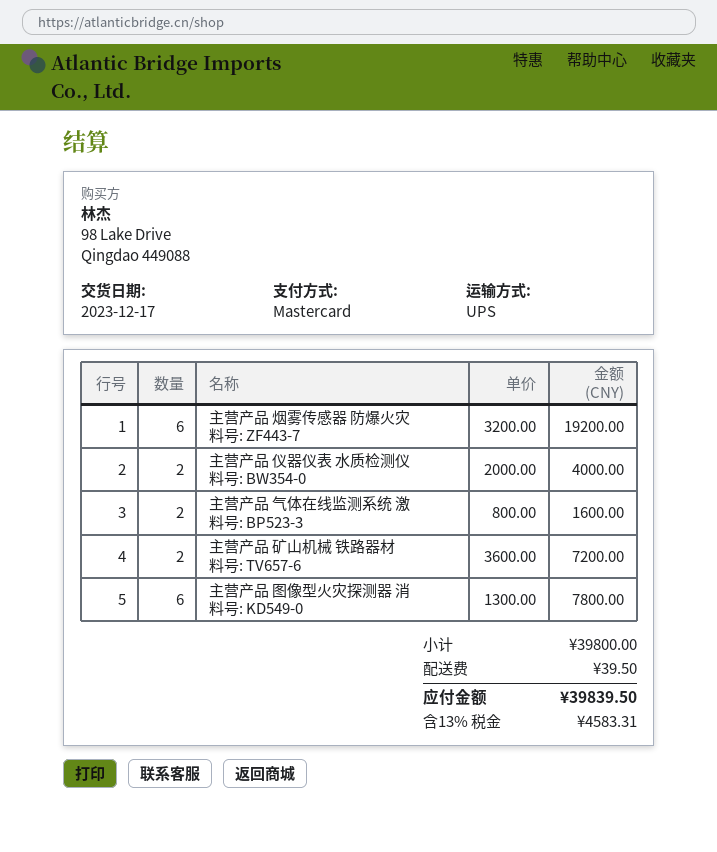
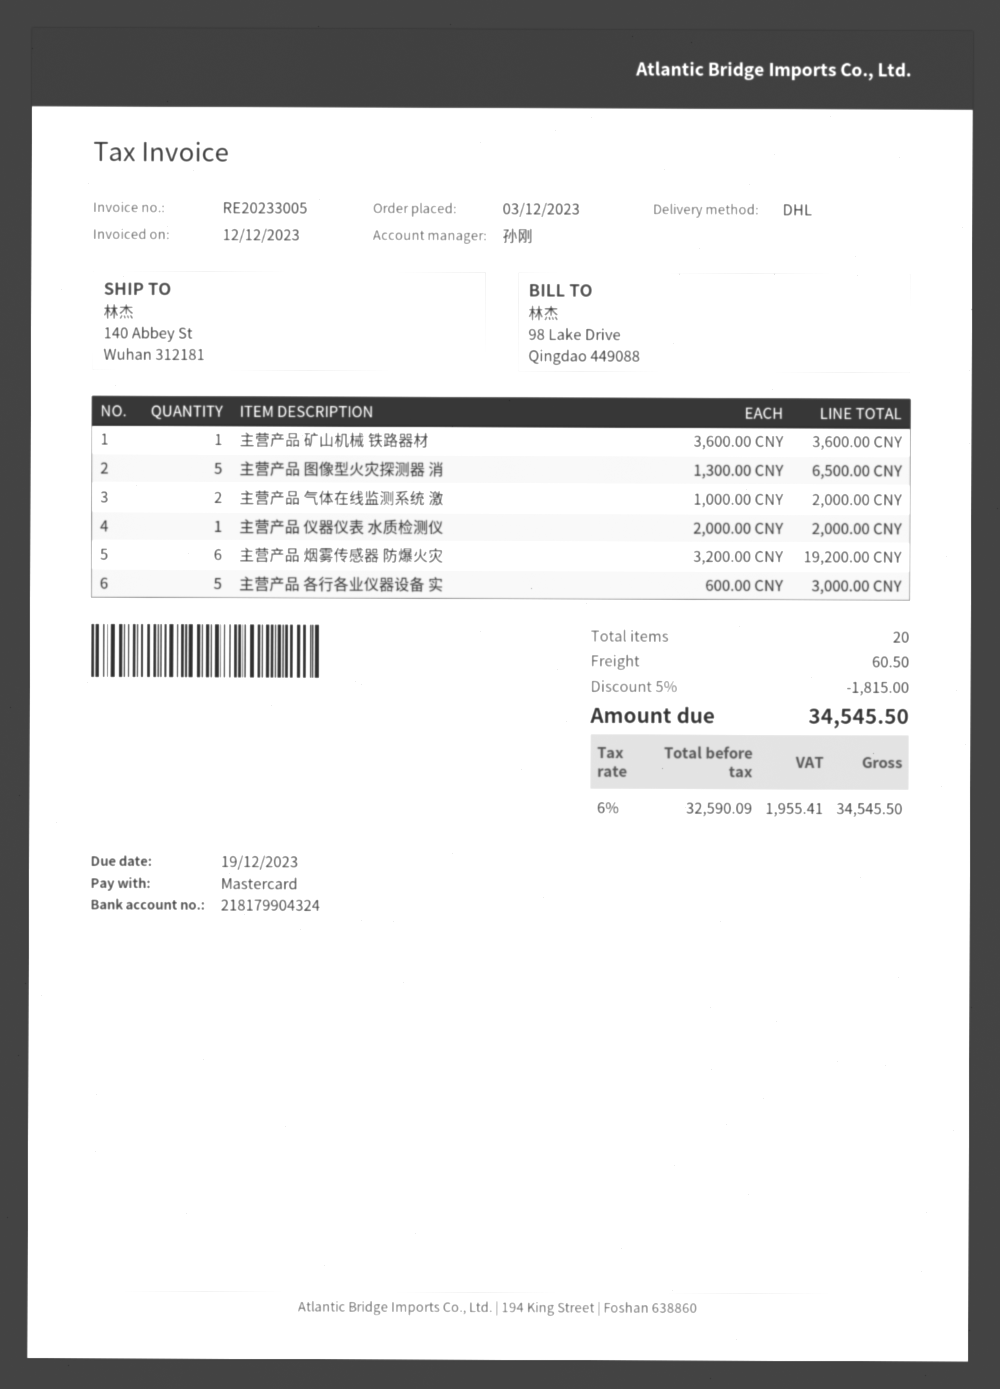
shipping method: UPS -> DHL
主营产品 仪器仪表 水质检测仪: 2 x 2000.00 = 4000.00 -> 1 x 2000.00 = 2000.00
主营产品 气体在线监测系统 激: 2 x 800.00 = 1600.00 -> 2 x 1000.00 = 2000.00
主营产品 矿山机械 铁路器材: 2 x 3600.00 = 7200.00 -> 1 x 3600.00 = 3600.00
主营产品 图像型火灾探测器 消: 6 x 1300.00 = 7800.00 -> 5 x 1300.00 = 6500.00
主营产品 各行各业仪器设备 实: none -> 5 x 600.00 = 3000.00
discount: none -> 5% = 1815.00
shipping: 39.50 -> 60.50
tax: 13% = 4583.31 -> 6% = 1955.41
total: 39839.50 -> 34545.50

